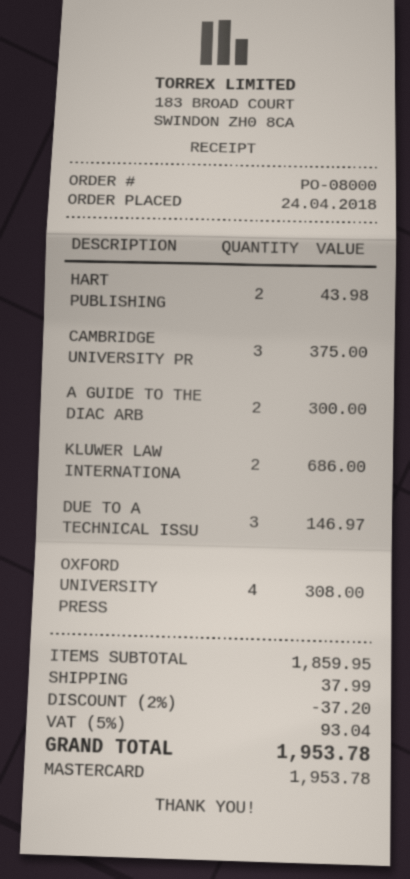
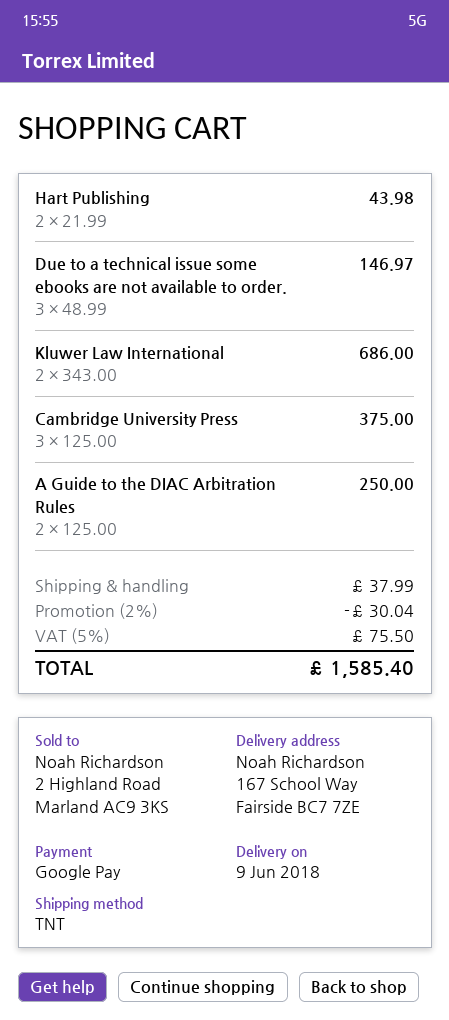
payment method: Mastercard -> Google Pay
A GUIDE TO THE DIAC ARB: 2 for 300.00 -> 2 for 250.00
OXFORD UNIVERSITY PRESS: 4 for 308.00 -> none
discount: 2% = 37.20 -> 2% = 30.04
tax: 5% = 93.04 -> 5% = 75.50
total: 1953.78 -> 1585.40

